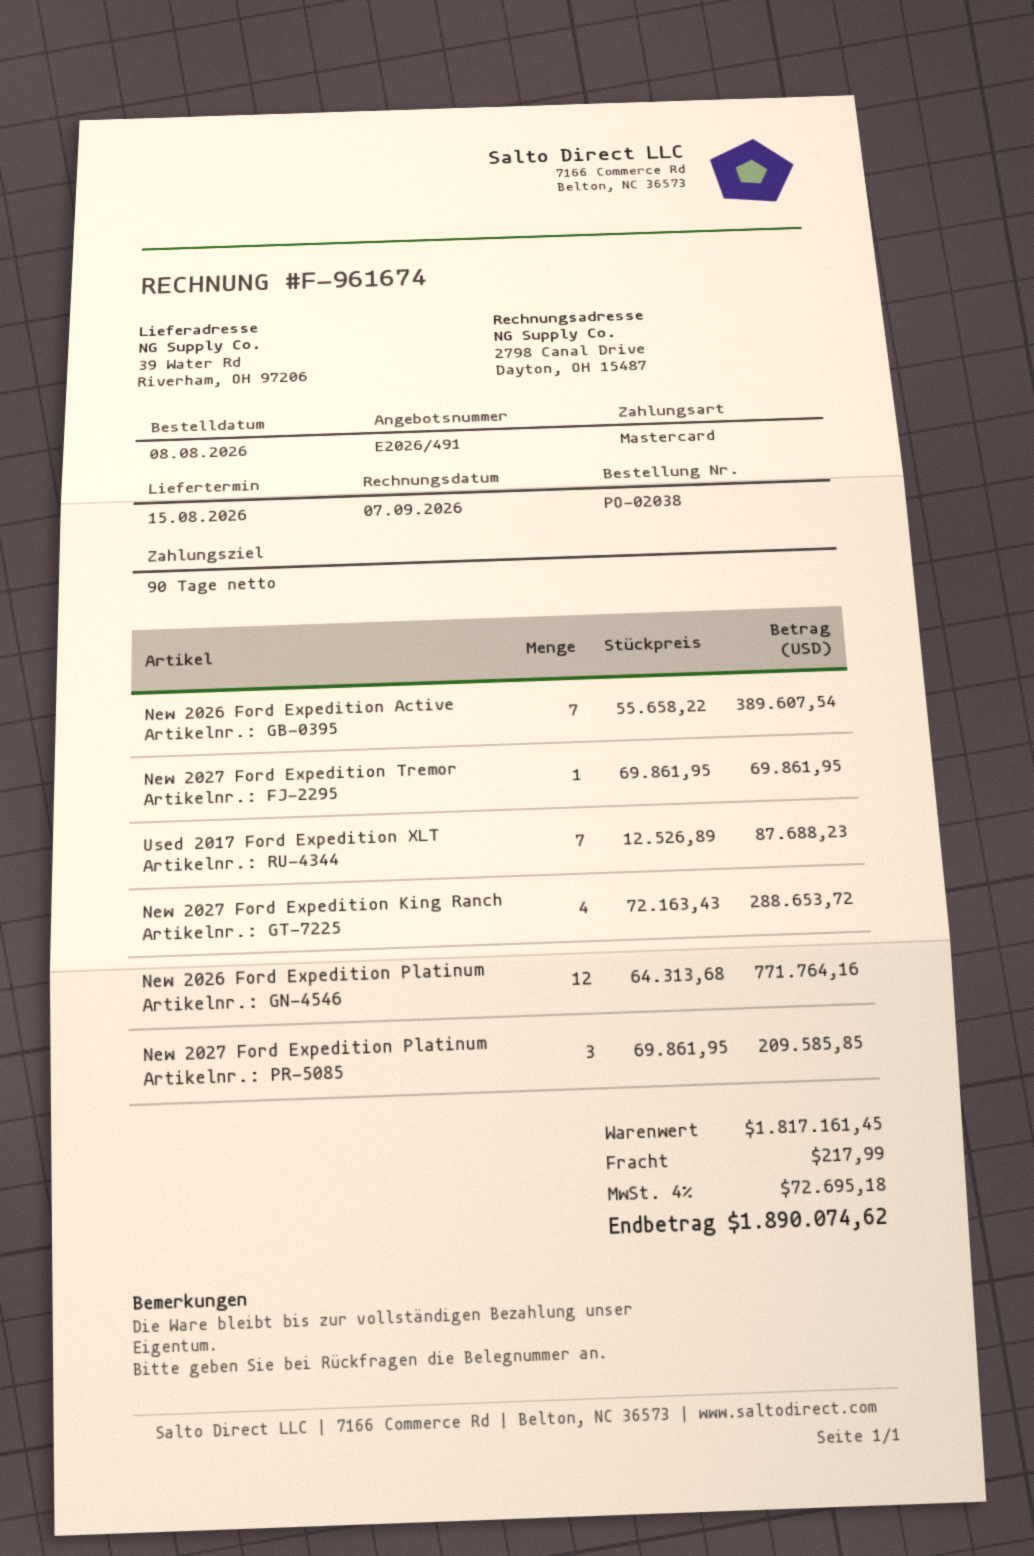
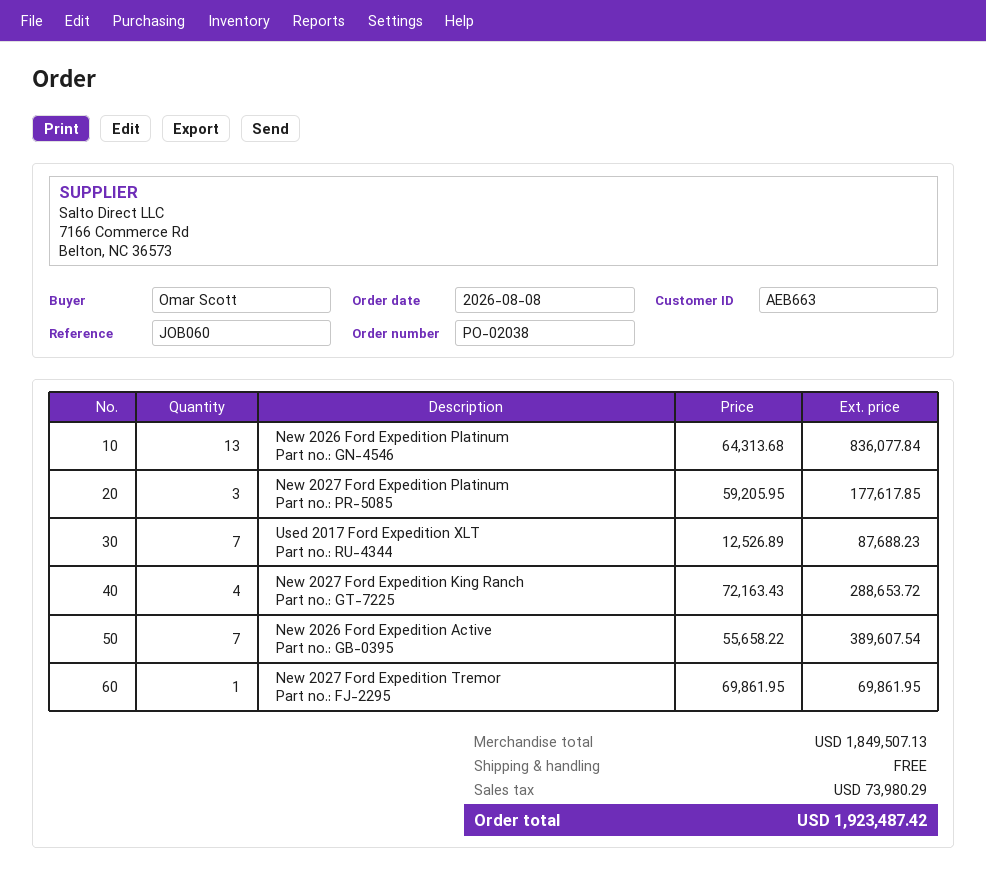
New 2026 Ford Expedition Platinum: 12 x 64313.68 = 771764.16 -> 13 x 64313.68 = 836077.84
New 2027 Ford Expedition Platinum: 3 x 69861.95 = 209585.85 -> 3 x 59205.95 = 177617.85
subtotal: 1817161.45 -> 1849507.13
shipping: 217.99 -> 0.00
tax: 72695.18 -> 73980.29
total: 1890074.62 -> 1923487.42

